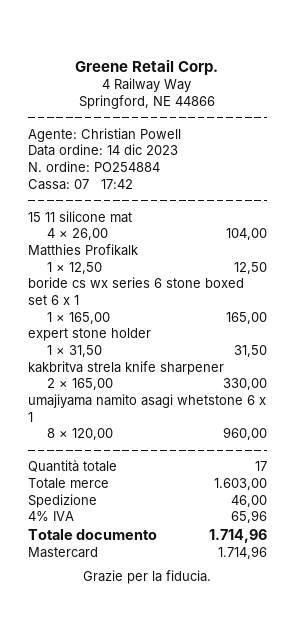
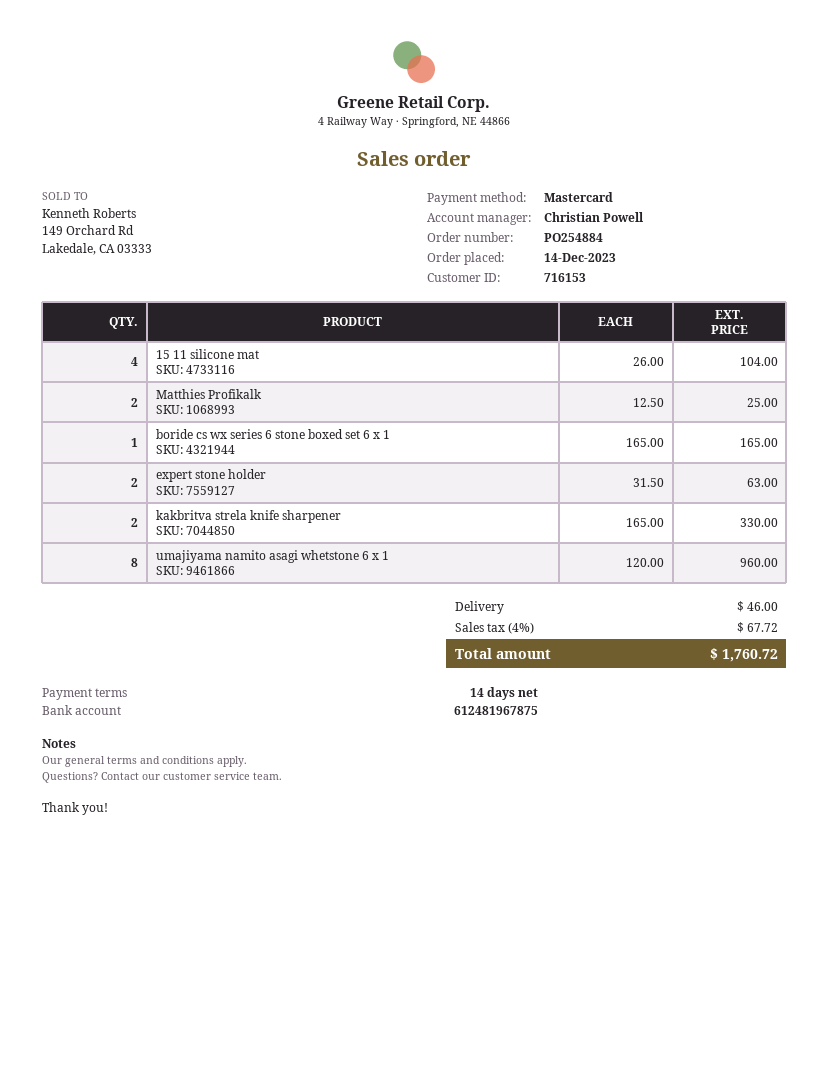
Matthies Profikalk: 1 x 12.50 = 12.50 -> 2 x 12.50 = 25.00
expert stone holder: 1 x 31.50 = 31.50 -> 2 x 31.50 = 63.00
tax: 4% = 65.96 -> 4% = 67.72
total: 1714.96 -> 1760.72

